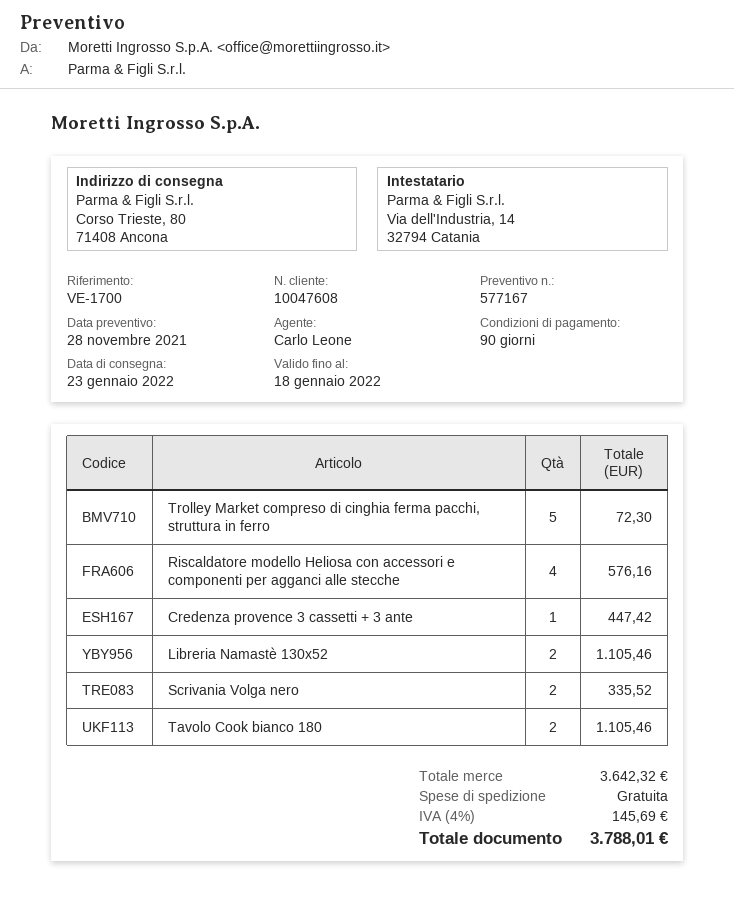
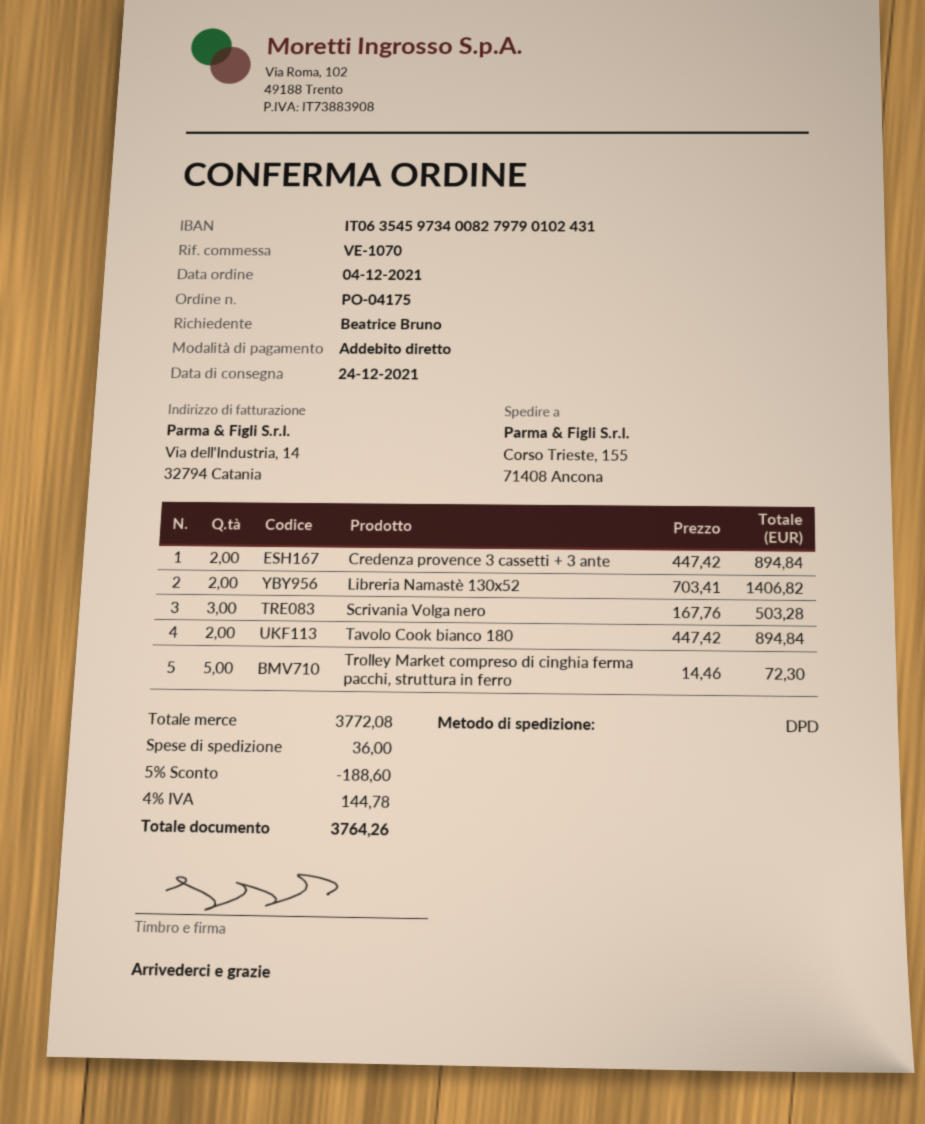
delivery date: 2022-01-23 -> 2021-12-24
reference: VE-1700 -> VE-1070
ship to: Corso Trieste, 80, 71408 Ancona -> Corso Trieste, 155, 71408 Ancona
Riscaldatore modello Heliosa con accessori e componenti per agganci alle stecche: 4 for 576.16 -> none
Credenza provence 3 cassetti + 3 ante: 1 for 447.42 -> 2 for 894.84
Libreria Namastè 130x52: 2 for 1105.46 -> 2 for 1406.82
Scrivania Volga nero: 2 for 335.52 -> 3 for 503.28
Tavolo Cook bianco 180: 2 for 1105.46 -> 2 for 894.84
subtotal: 3642.32 -> 3772.08
discount: none -> 5% = 188.60
shipping: 0.00 -> 36.00
tax: 4% = 145.69 -> 4% = 144.78
total: 3788.01 -> 3764.26

